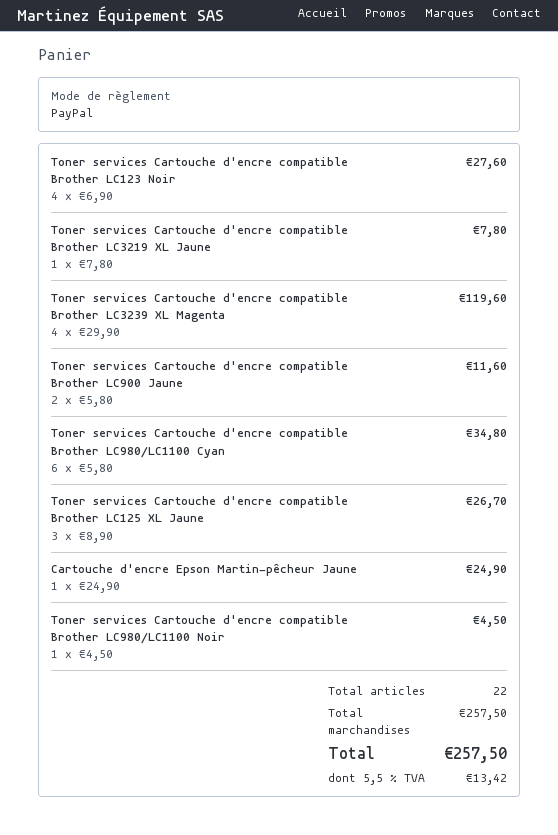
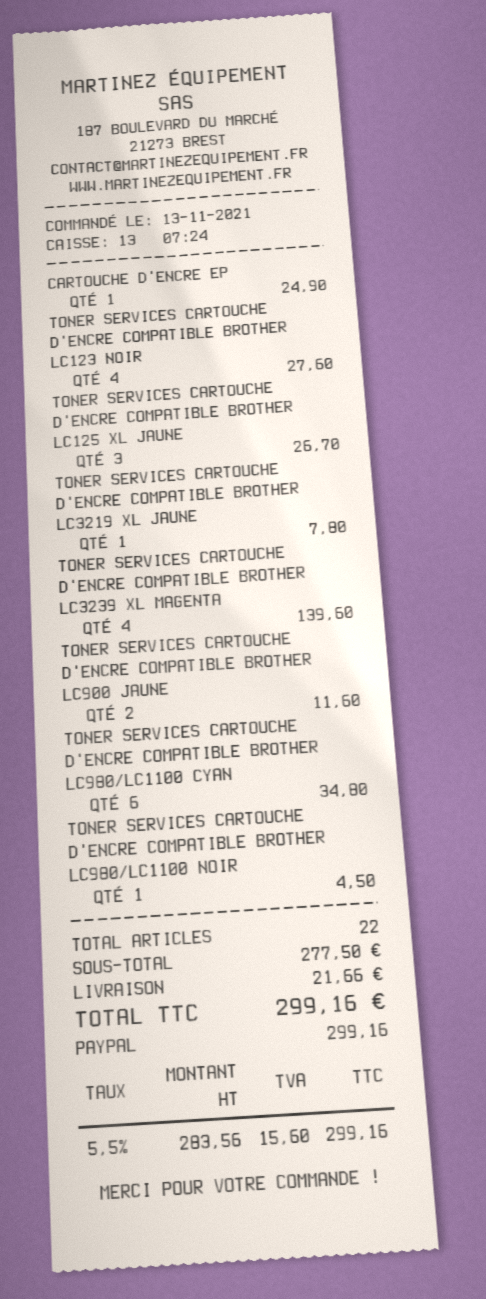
Toner services Cartouche d'encre compatible Brother LC3239 XL Magenta: 4 for 119.60 -> 4 for 139.60
subtotal: 257.50 -> 277.50
shipping: none -> 21.66
tax: 5.5% = 13.42 -> 5.5% = 15.60
total: 257.50 -> 299.16

